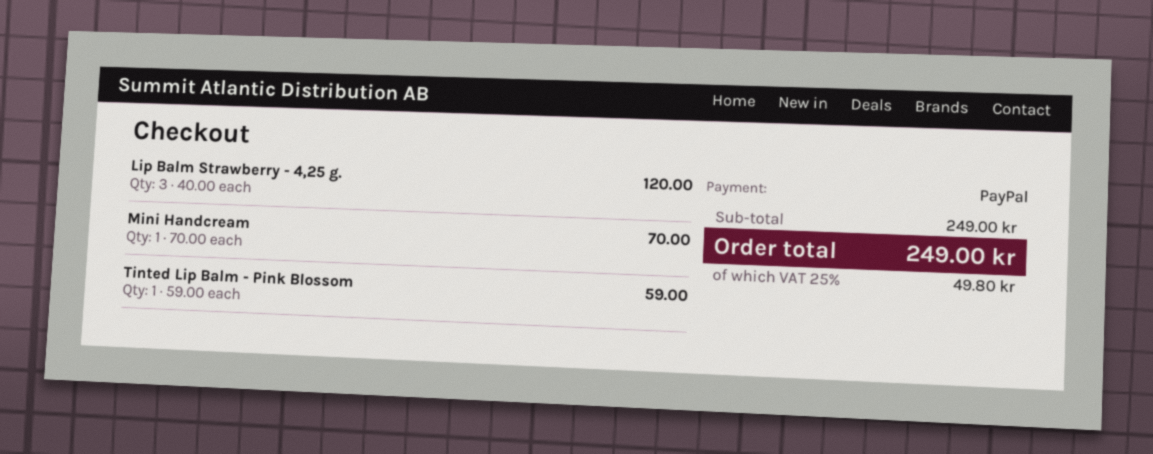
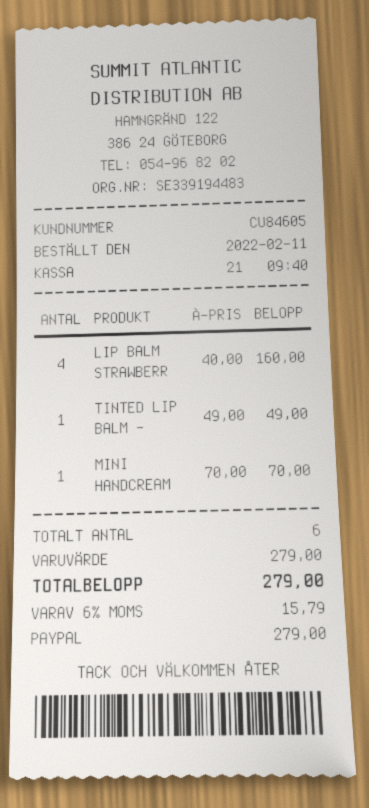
Lip Balm Strawberry - 4,25 g.: 3 x 40.00 = 120.00 -> 4 x 40.00 = 160.00
Tinted Lip Balm - Pink Blossom: 1 x 59.00 = 59.00 -> 1 x 49.00 = 49.00
subtotal: 249.00 -> 279.00
tax: 25% = 49.80 -> 6% = 15.79
total: 249.00 -> 279.00

